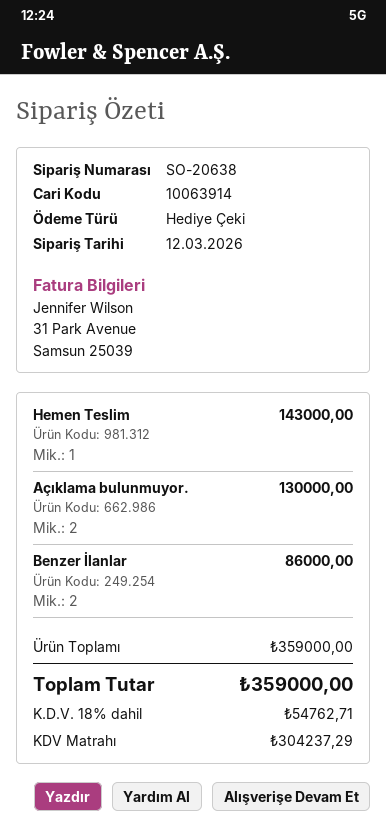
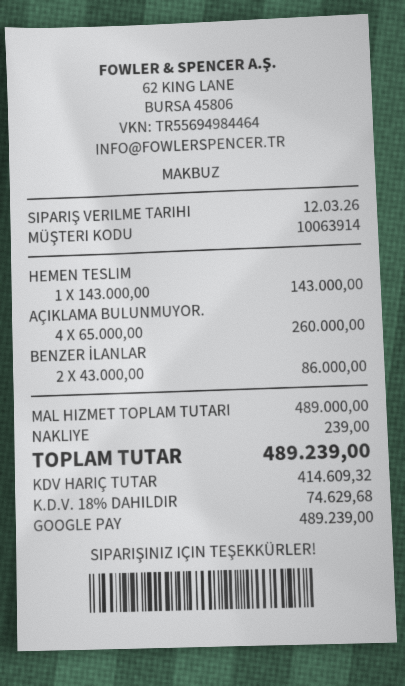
payment method: gift card -> Google Pay
Açıklama bulunmuyor.: 2 for 130000.00 -> 4 for 260000.00
subtotal: 359000.00 -> 489000.00
shipping: none -> 239.00
net: 304237.29 -> 414609.32
tax: 18% = 54762.71 -> 18% = 74629.68
total: 359000.00 -> 489239.00

